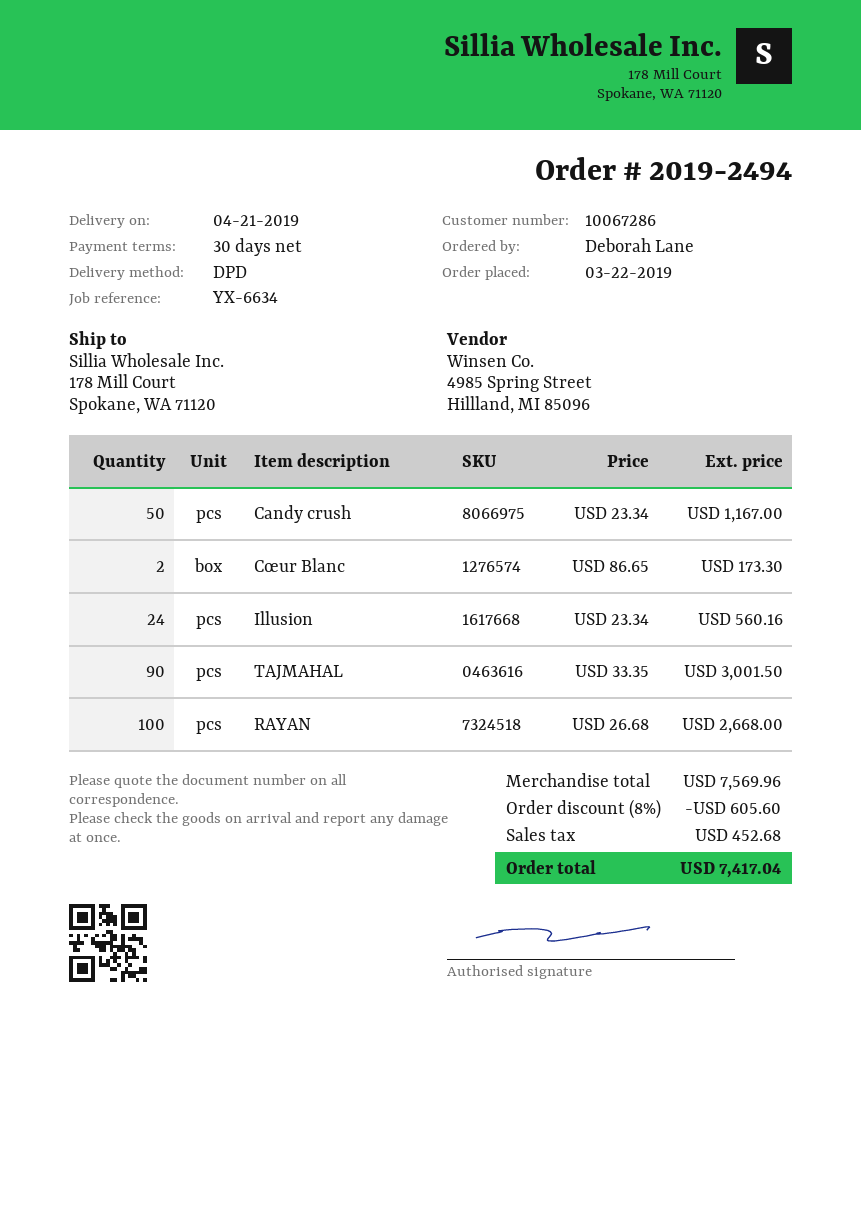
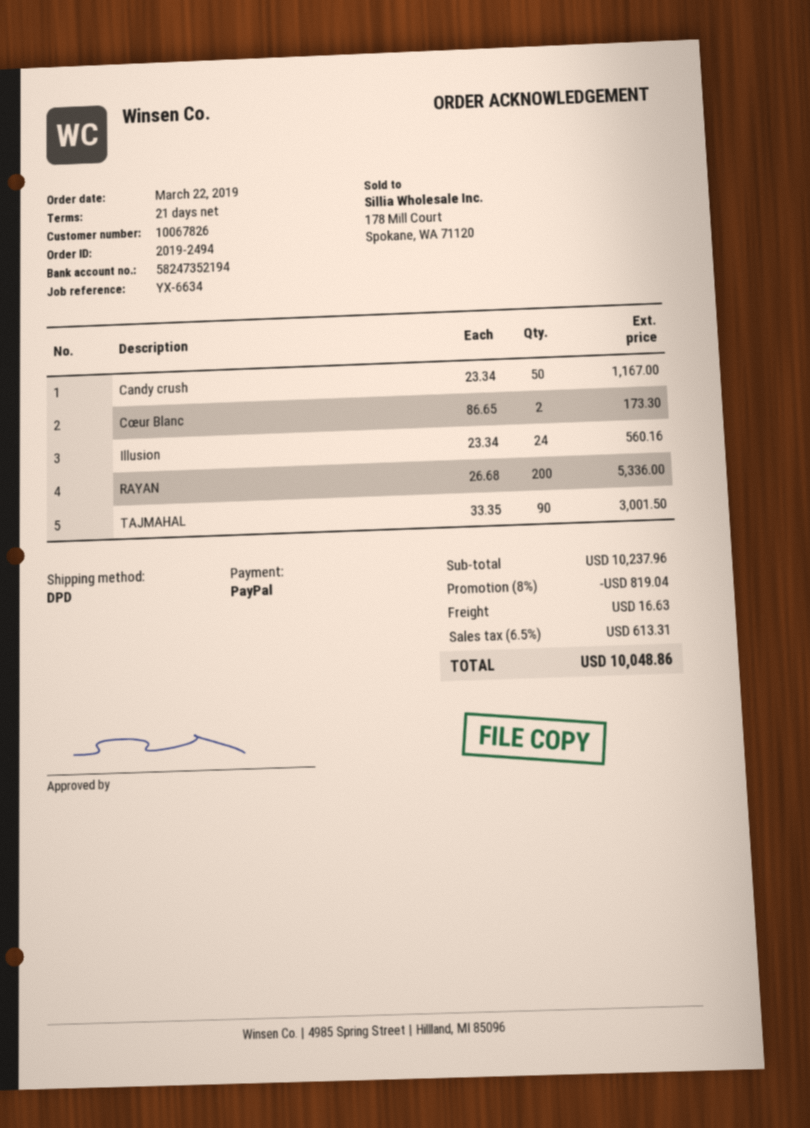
payment terms: 30 days -> 21 days
customer number: 10067286 -> 10067826
RAYAN: 100 x 26.68 = 2668.00 -> 200 x 26.68 = 5336.00
subtotal: 7569.96 -> 10237.96
discount: 8% = 605.60 -> 8% = 819.04
shipping: none -> 16.63
tax: 452.68 -> 613.31
total: 7417.04 -> 10048.86

